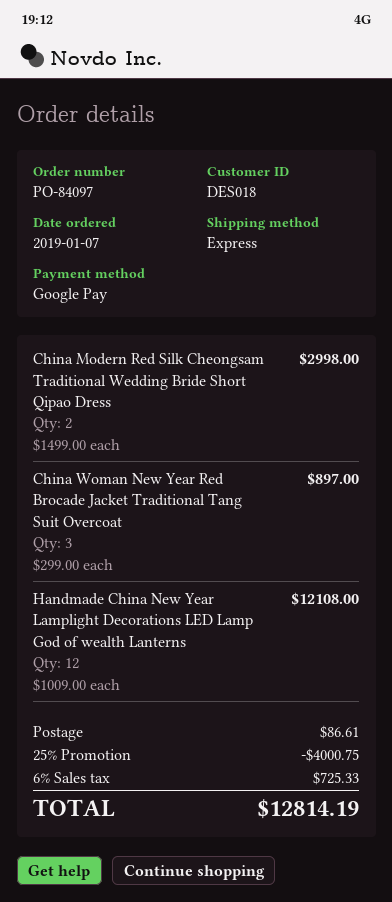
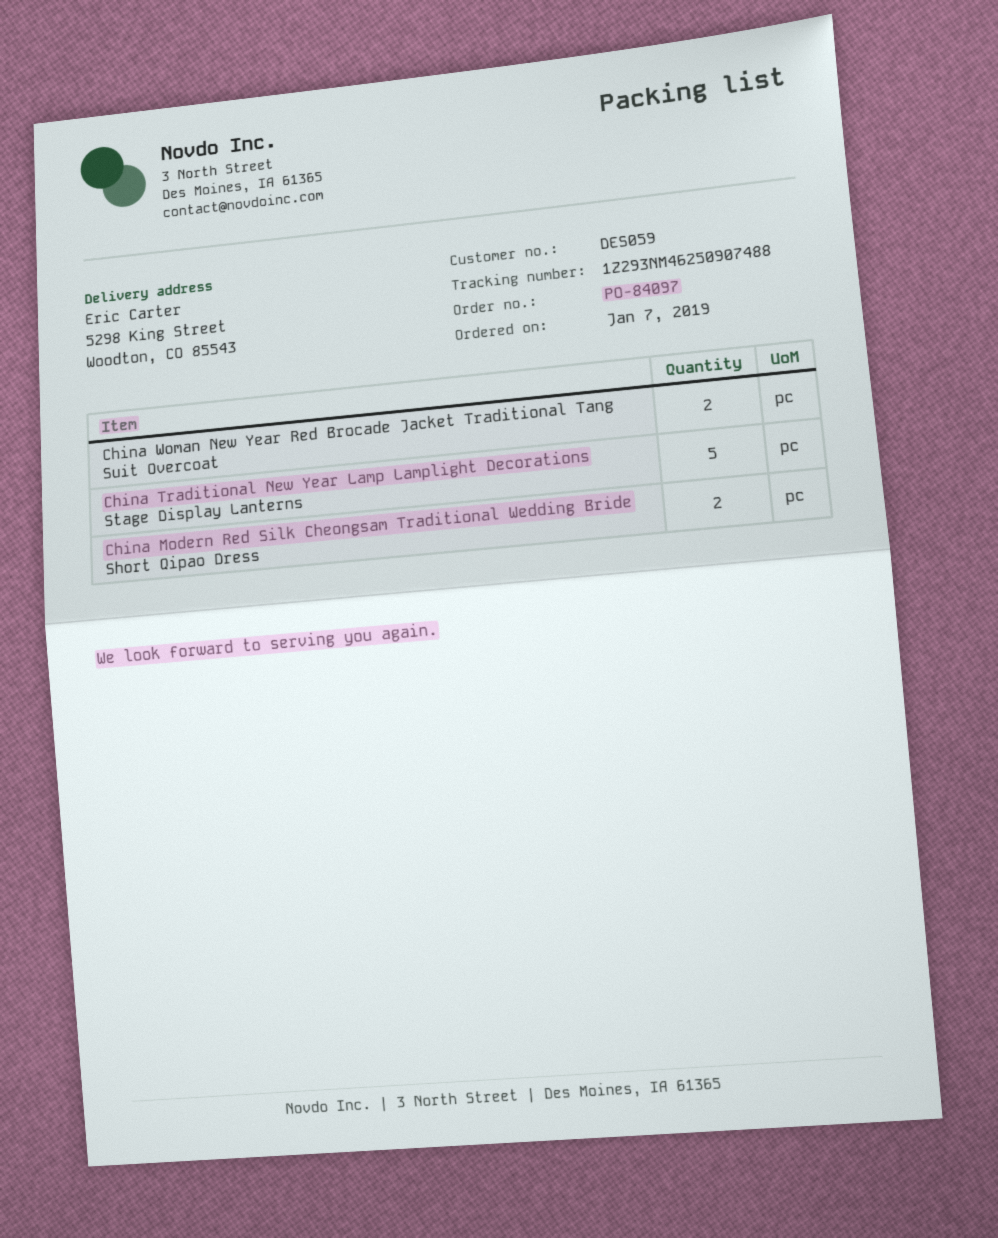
customer number: DES018 -> DES059
China Woman New Year Red Brocade Jacket Traditional Tang Suit Overcoat: 3 -> 2
Handmade China New Year Lamplight Decorations LED Lamp God of wealth Lanterns: 12 -> none
China Traditional New Year Lamp Lamplight Decorations Stage Display Lanterns: none -> 5

